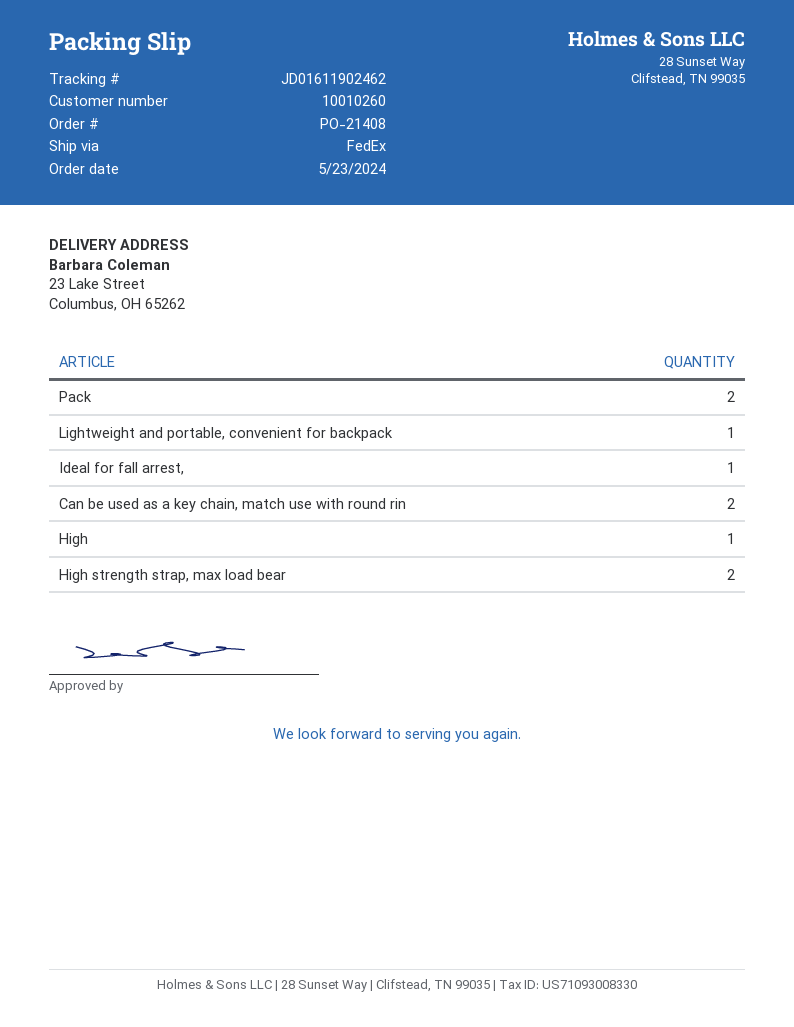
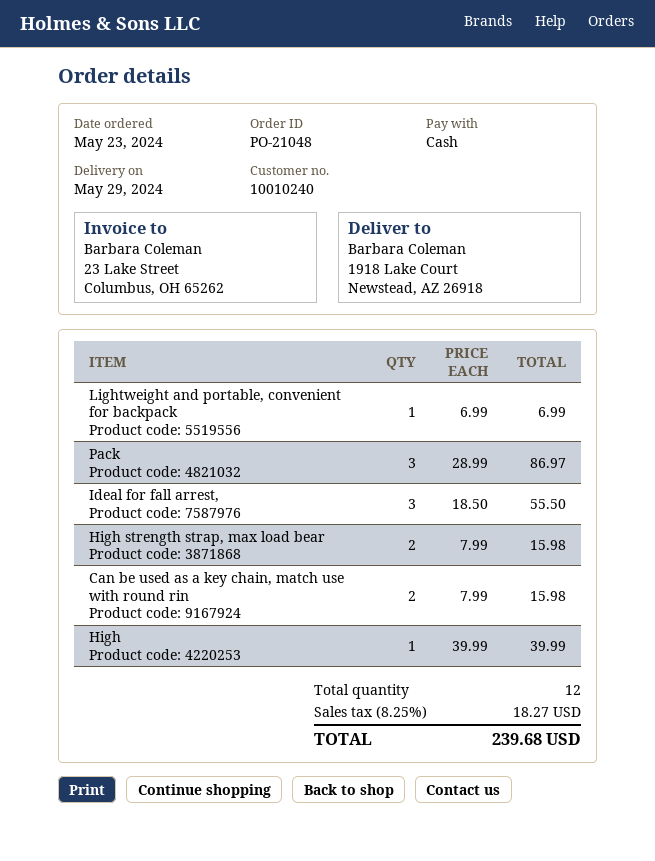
order number: PO-21408 -> PO-21048
customer number: 10010260 -> 10010240
ship to: 23 Lake Street, Columbus, OH 65262 -> 1918 Lake Court, Newstead, AZ 26918
Pack: 2 -> 3
Ideal for fall arrest,: 1 -> 3

